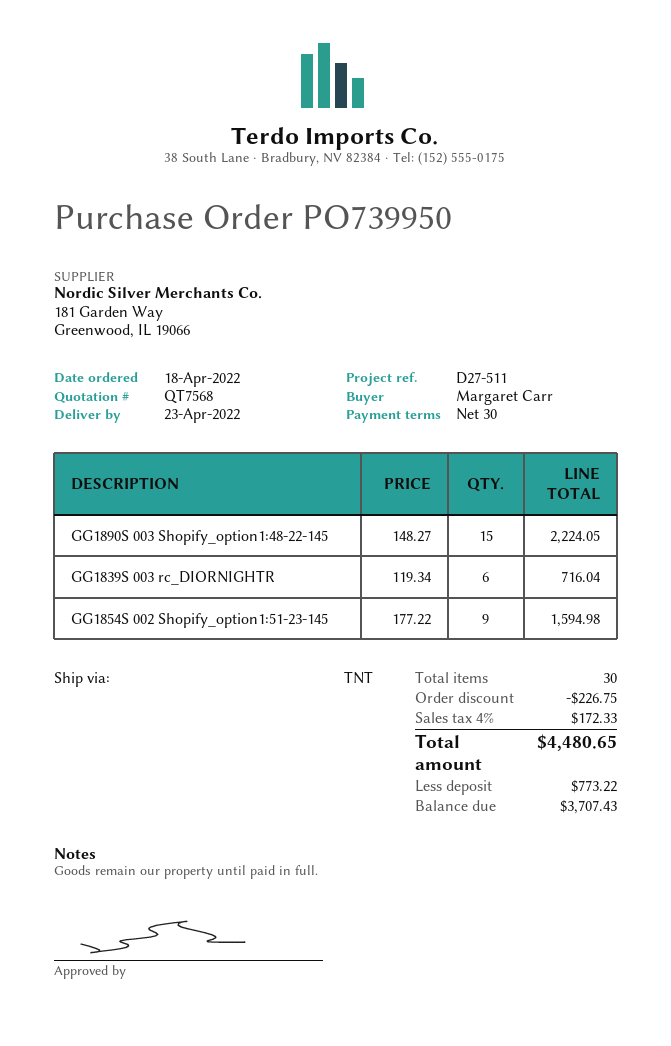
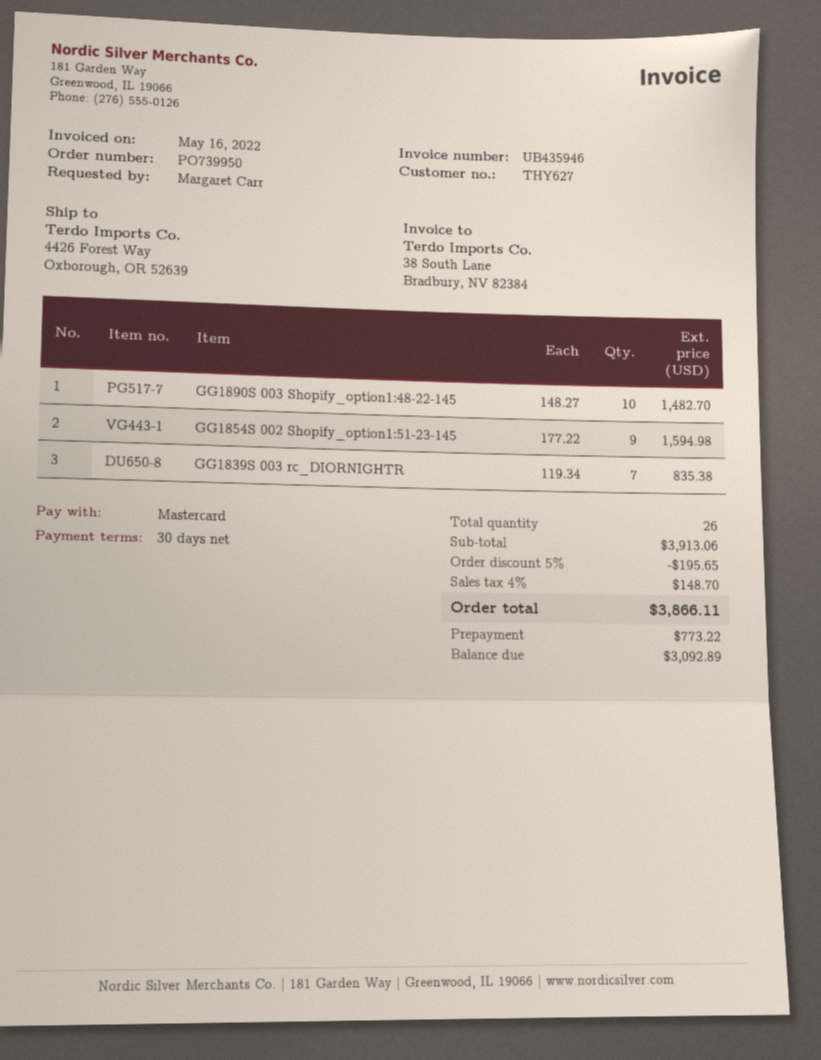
GG1890S 003 Shopify_option1:48-22-145: 15 x 148.27 = 2224.05 -> 10 x 148.27 = 1482.70
GG1839S 003 rc_DIORNIGHTR: 6 x 119.34 = 716.04 -> 7 x 119.34 = 835.38
total quantity: 30 -> 26
discount: 226.75 -> 195.65
tax: 4% = 172.33 -> 4% = 148.70
total: 4480.65 -> 3866.11
balance: 3707.43 -> 3092.89

